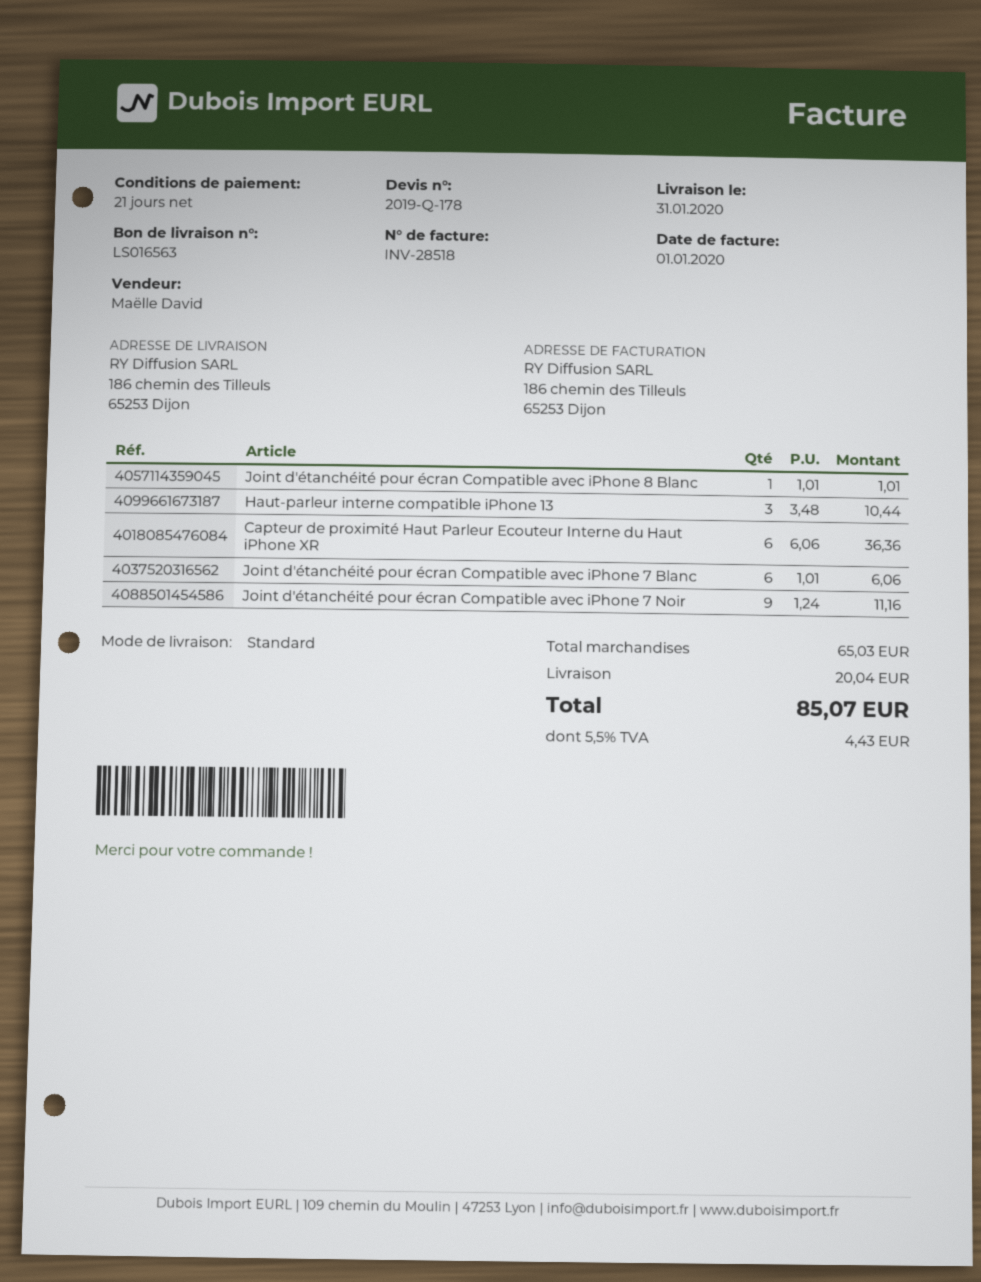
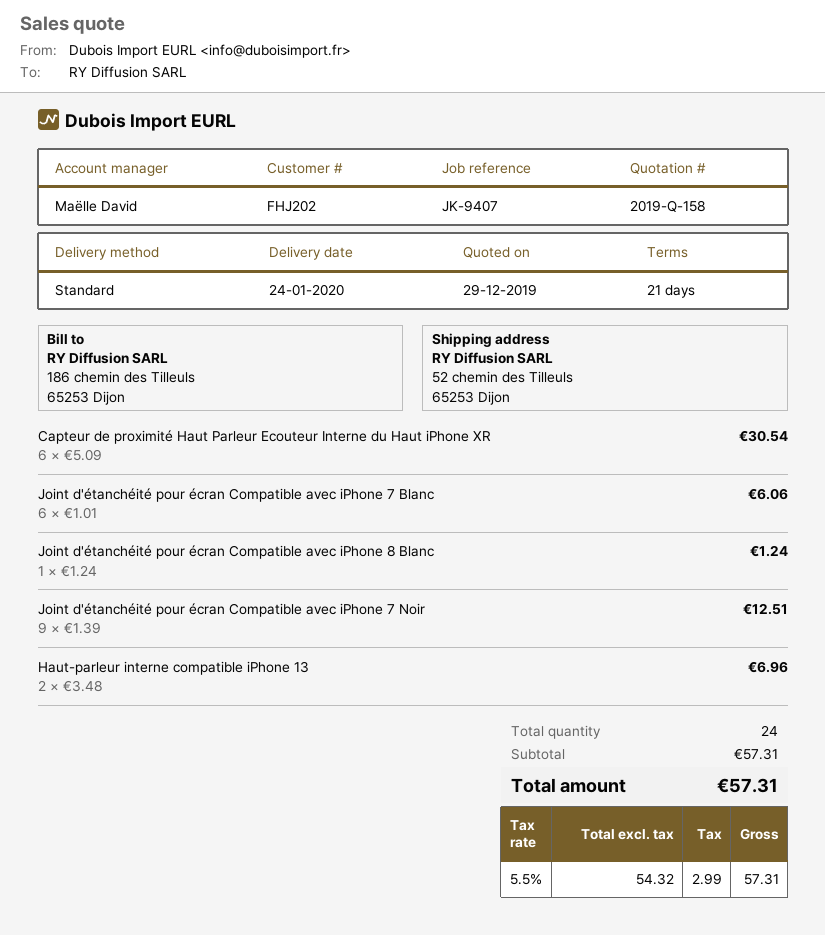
quote number: 2019-Q-178 -> 2019-Q-158
delivery date: 2020-01-31 -> 2020-01-24
ship to: 186 chemin des Tilleuls, 65253 Dijon -> 52 chemin des Tilleuls, 65253 Dijon
Joint d'étanchéité pour écran Compatible avec iPhone 8 Blanc: 1 x 1.01 = 1.01 -> 1 x 1.24 = 1.24
Haut-parleur interne compatible iPhone 13: 3 x 3.48 = 10.44 -> 2 x 3.48 = 6.96
Capteur de proximité Haut Parleur Ecouteur Interne du Haut iPhone XR: 6 x 6.06 = 36.36 -> 6 x 5.09 = 30.54
Joint d'étanchéité pour écran Compatible avec iPhone 7 Noir: 9 x 1.24 = 11.16 -> 9 x 1.39 = 12.51
subtotal: 65.03 -> 57.31
shipping: 20.04 -> none
tax: 5.5% = 4.43 -> 5.5% = 2.99
total: 85.07 -> 57.31

